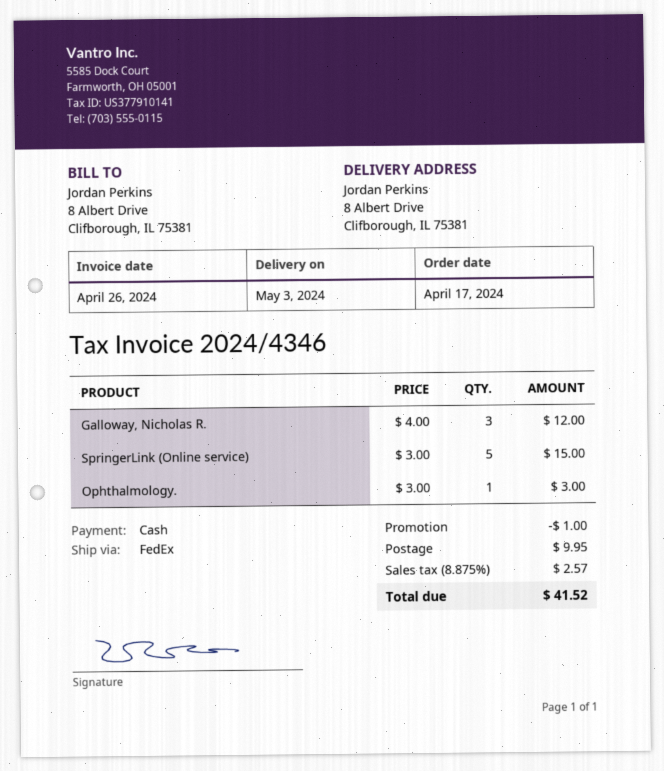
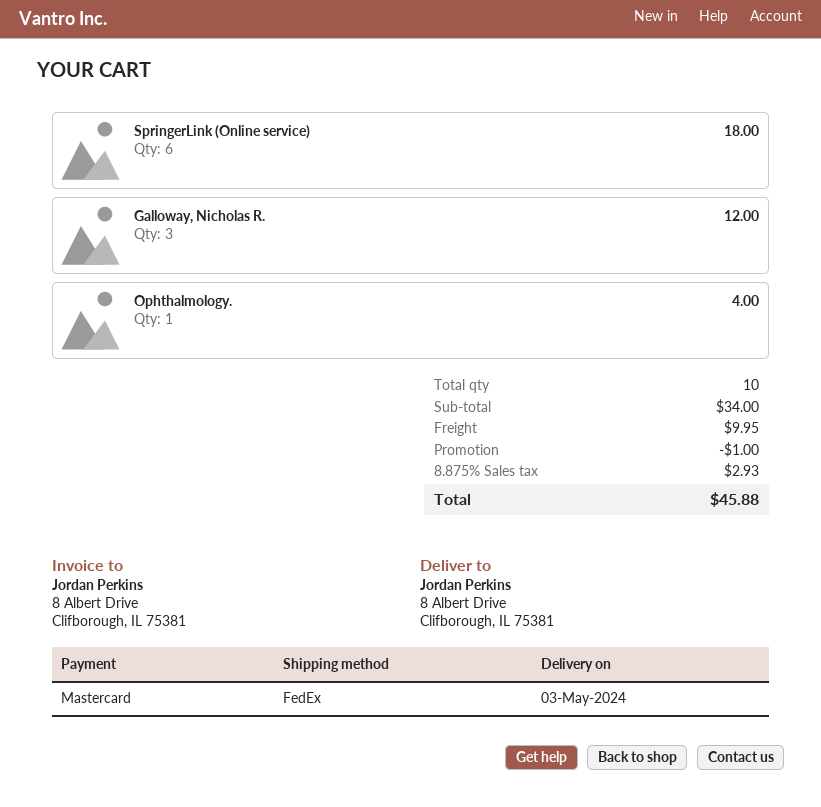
payment method: cash -> Mastercard
SpringerLink (Online service): 5 for 15.00 -> 6 for 18.00
Ophthalmology.: 1 for 3.00 -> 1 for 4.00
tax: 8.875% = 2.57 -> 8.875% = 2.93
total: 41.52 -> 45.88

